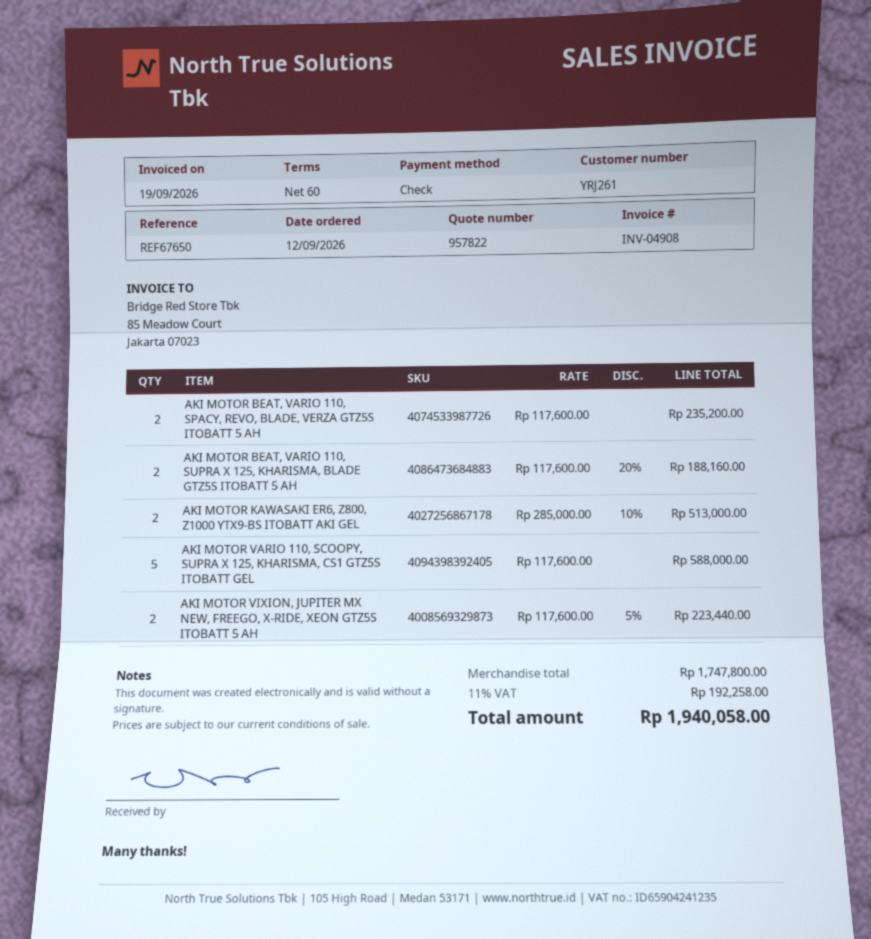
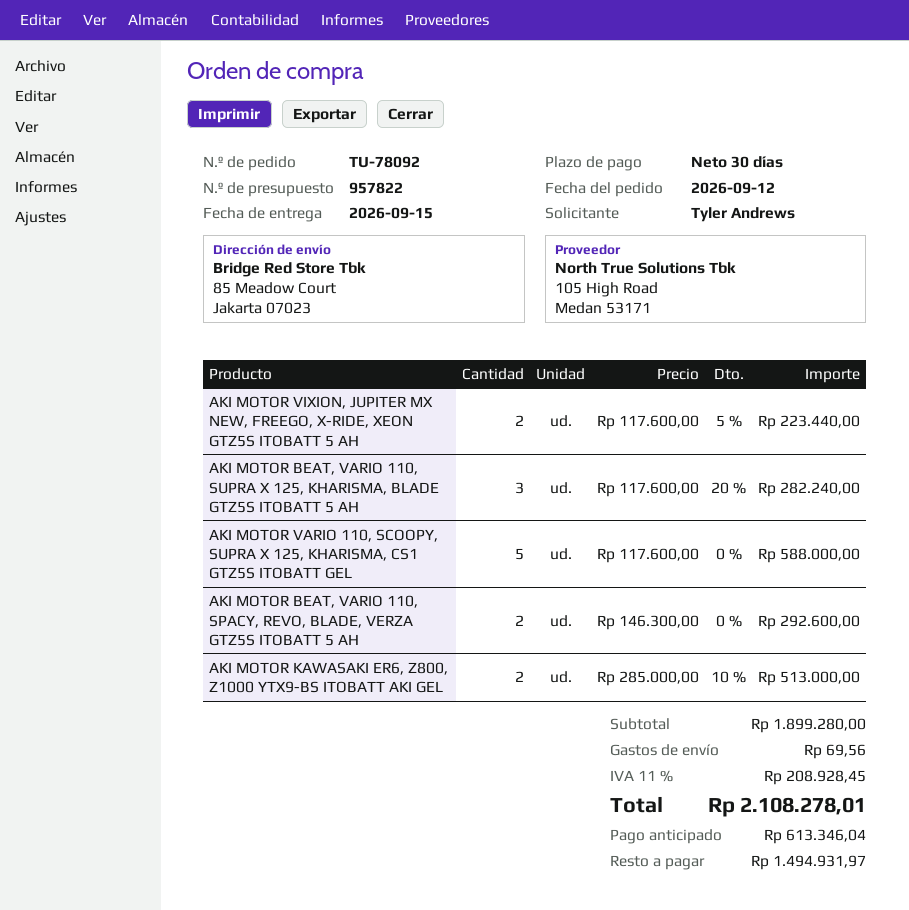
payment terms: 60 days -> 30 days
AKI MOTOR BEAT, VARIO 110, SPACY, REVO, BLADE, VERZA GTZ5S ITOBATT 5 AH: 2 x 117600.00 = 235200.00 -> 2 x 146300.00 = 292600.00
AKI MOTOR BEAT, VARIO 110, SUPRA X 125, KHARISMA, BLADE GTZ5S ITOBATT 5 AH: 2 x 117600.00 - 20% = 188160.00 -> 3 x 117600.00 - 20% = 282240.00
subtotal: 1747800.00 -> 1899280.00
shipping: none -> 69.56
tax: 11% = 192258.00 -> 11% = 208928.45
total: 1940058.00 -> 2108278.01

